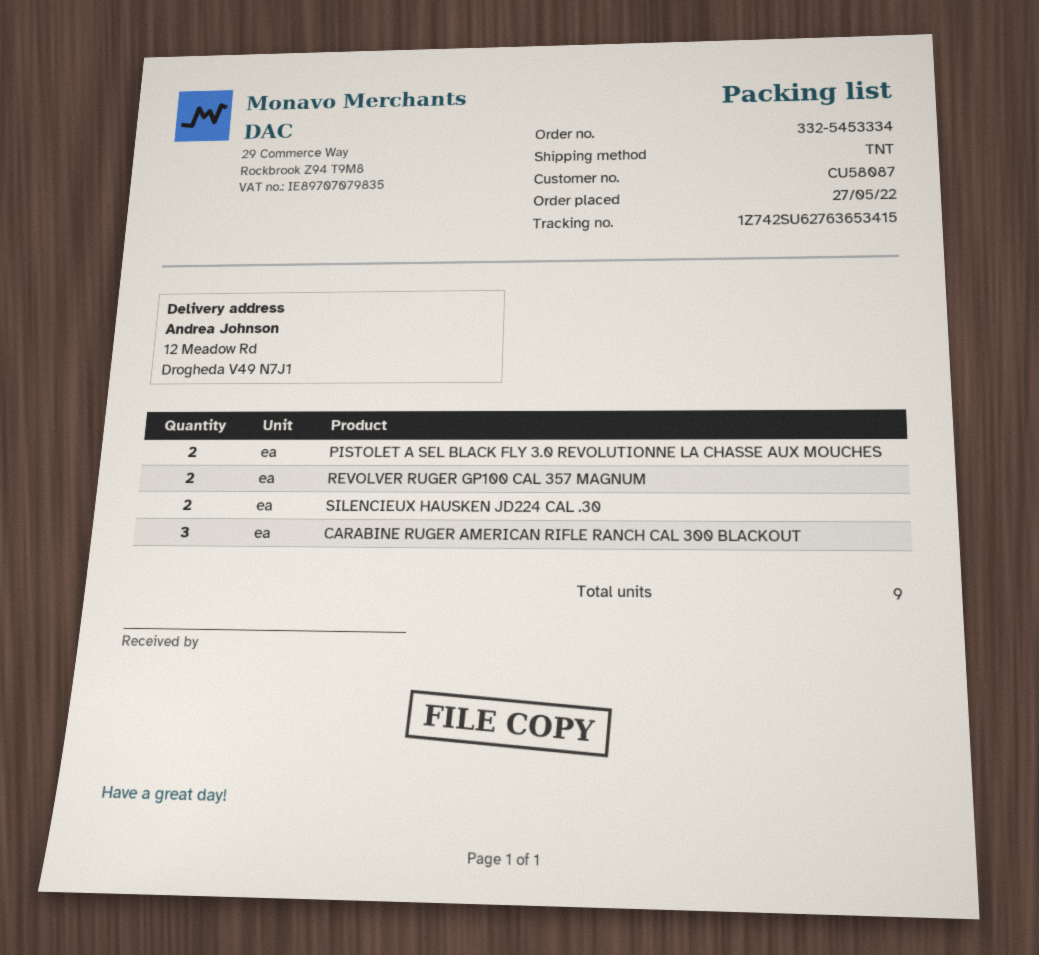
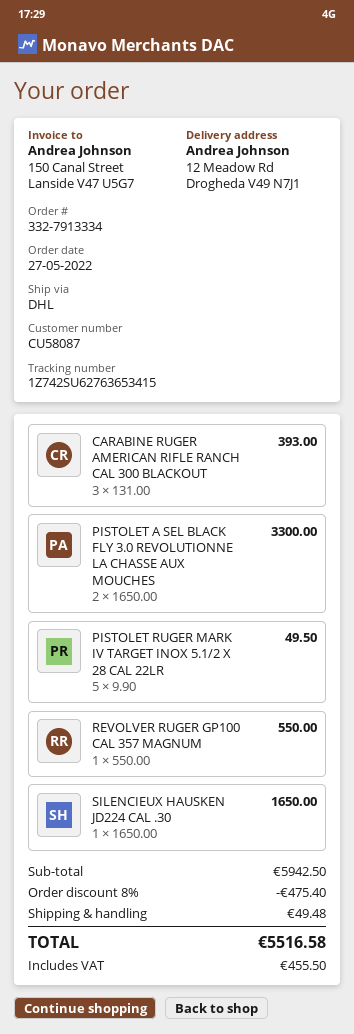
order number: 332-5453334 -> 332-7913334
shipping method: TNT -> DHL
REVOLVER RUGER GP100 CAL 357 MAGNUM: 2 -> 1
SILENCIEUX HAUSKEN JD224 CAL .30: 2 -> 1
PISTOLET RUGER MARK IV TARGET INOX 5.1/2 X 28 CAL 22LR: none -> 5

